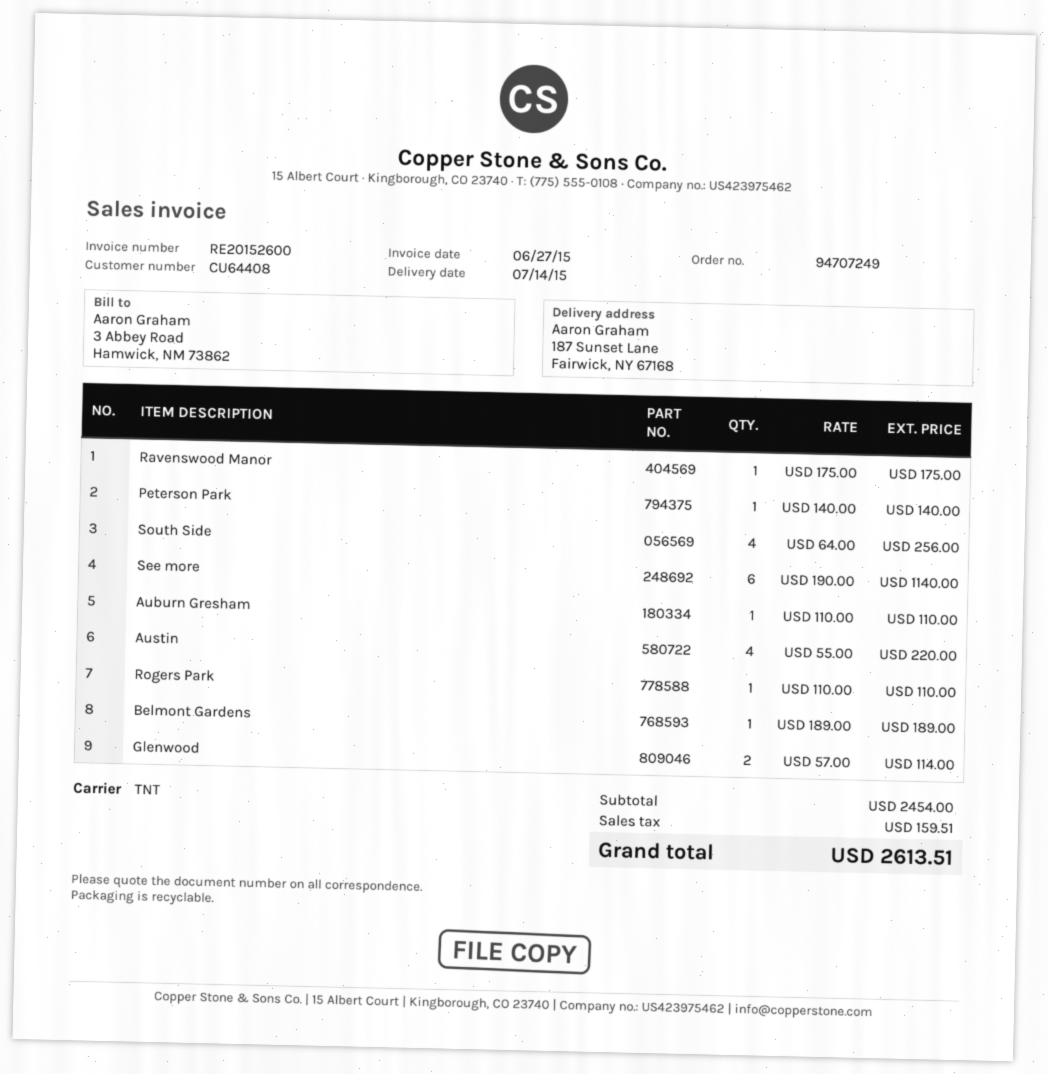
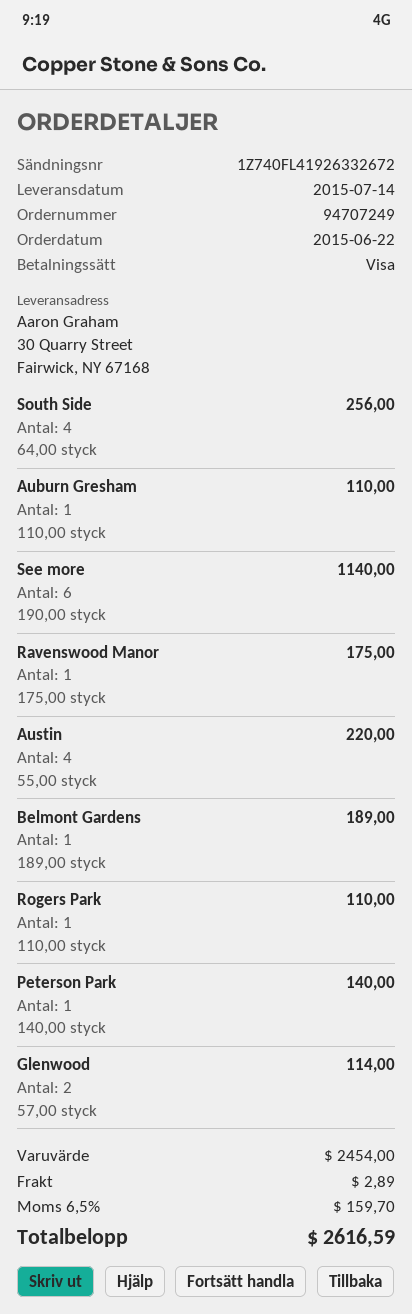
ship to: 187 Sunset Lane, Fairwick, NY 67168 -> 30 Quarry Street, Fairwick, NY 67168
shipping: none -> 2.89
tax: 159.51 -> 159.70
total: 2613.51 -> 2616.59

